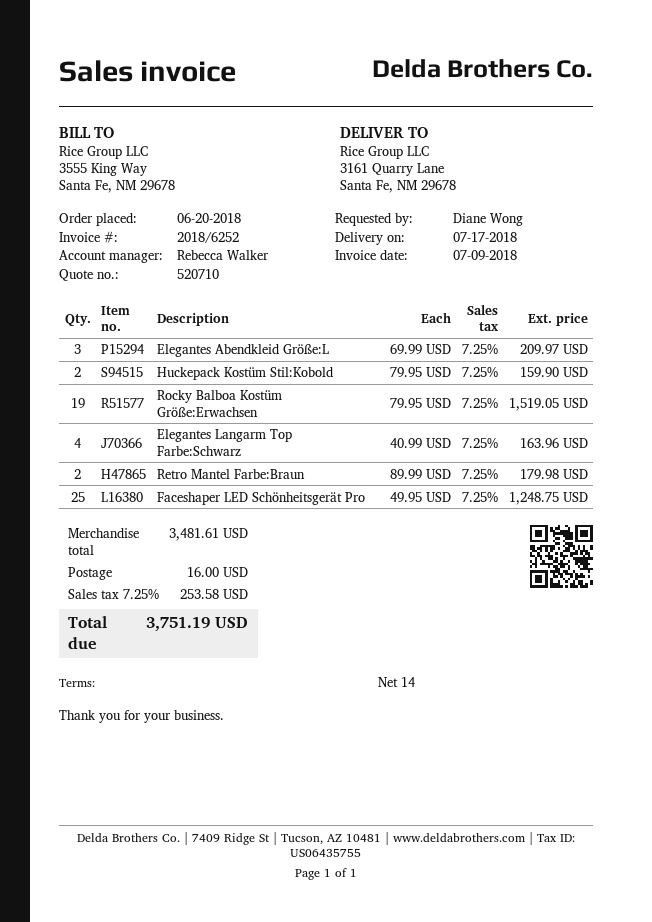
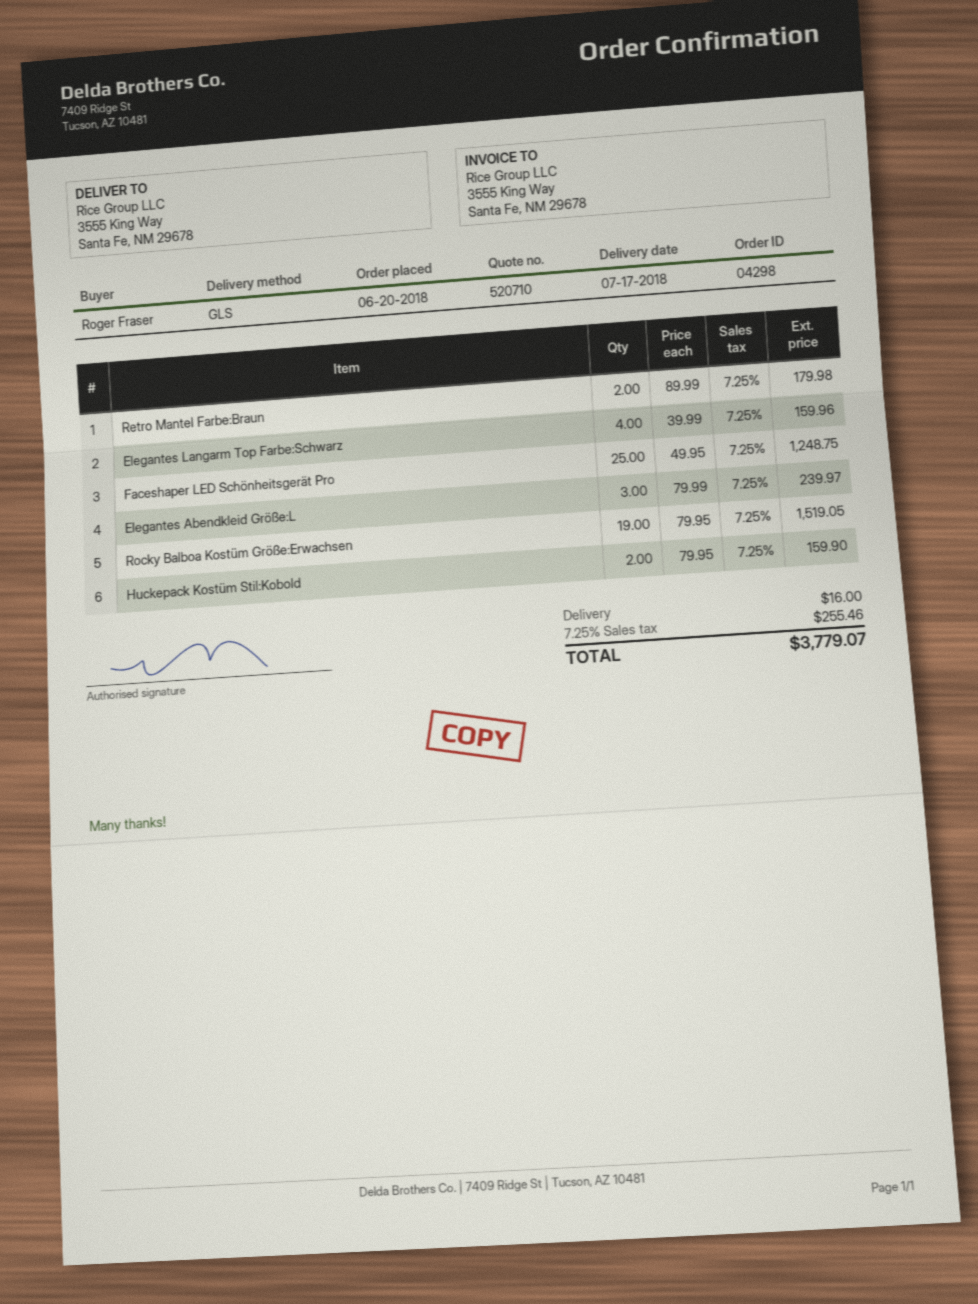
ordered by: Diane Wong -> Roger Fraser
ship to: 3161 Quarry Lane, Santa Fe, NM 29678 -> 3555 King Way, Santa Fe, NM 29678
Elegantes Abendkleid Größe:L: 3 x 69.99 = 209.97 -> 3 x 79.99 = 239.97
Elegantes Langarm Top Farbe:Schwarz: 4 x 40.99 = 163.96 -> 4 x 39.99 = 159.96
tax: 7.25% = 253.58 -> 7.25% = 255.46
total: 3751.19 -> 3779.07

